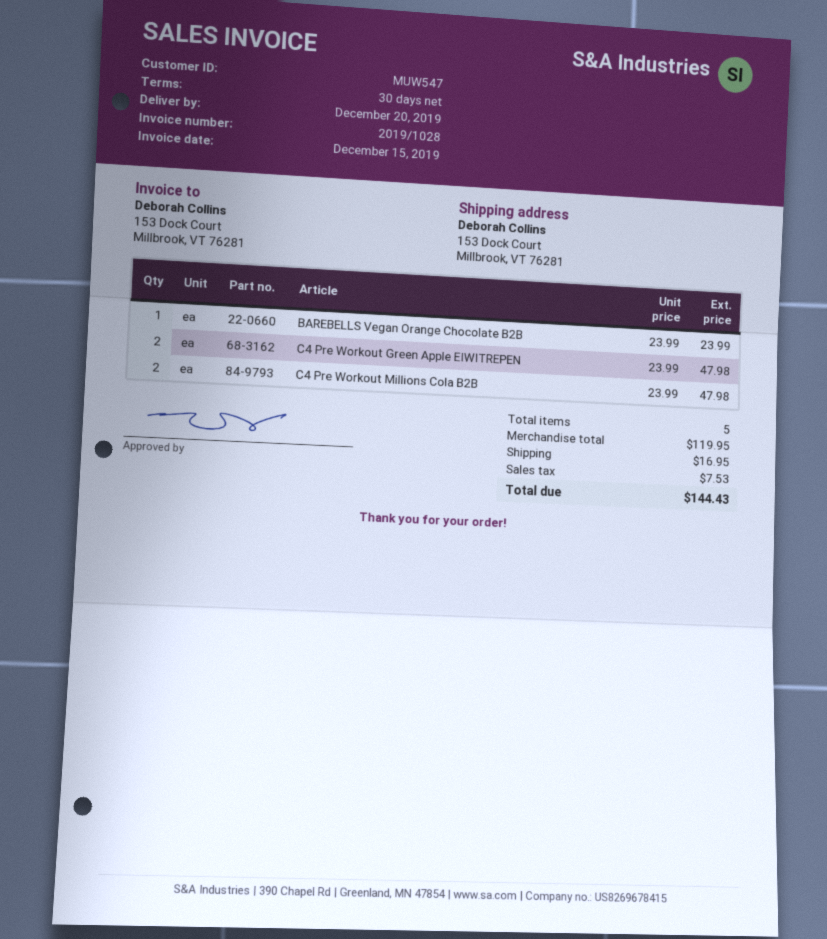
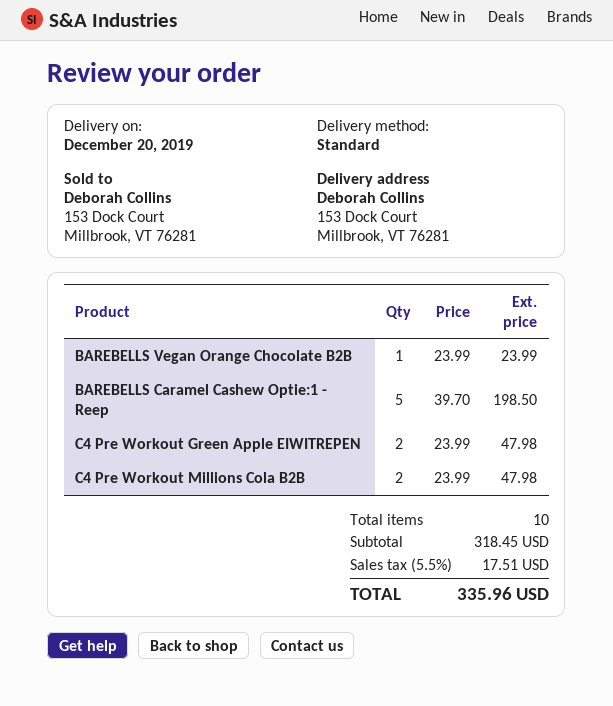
BAREBELLS Caramel Cashew Optie:1 - Reep: none -> 5 x 39.70 = 198.50
total quantity: 5 -> 10
subtotal: 119.95 -> 318.45
shipping: 16.95 -> none
tax: 7.53 -> 17.51
total: 144.43 -> 335.96

